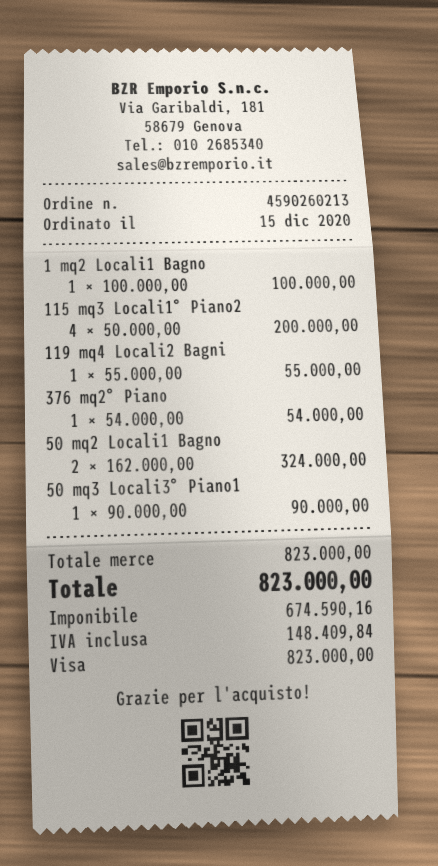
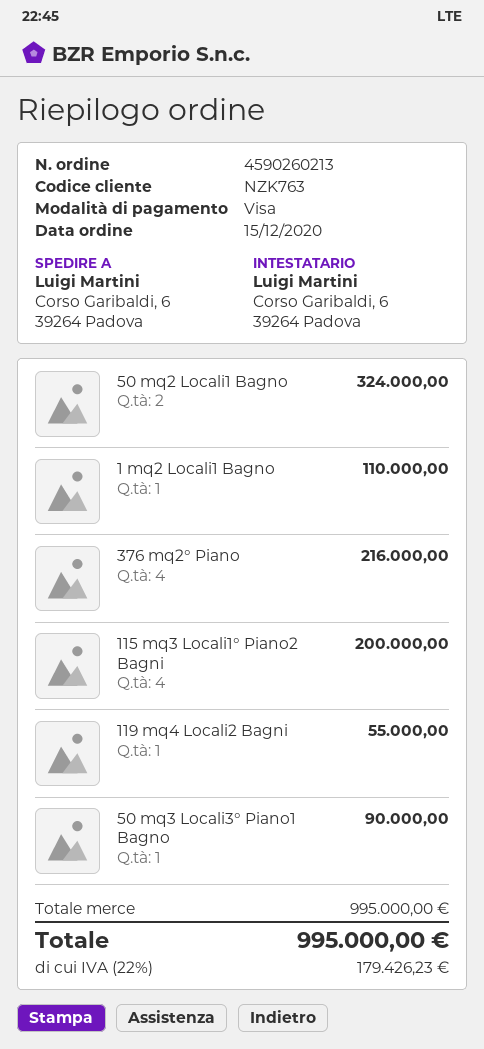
1 mq2 Locali1 Bagno: 1 for 100000.00 -> 1 for 110000.00
376 mq2° Piano: 1 for 54000.00 -> 4 for 216000.00
subtotal: 823000.00 -> 995000.00
tax: 148409.84 -> 179426.23
total: 823000.00 -> 995000.00

